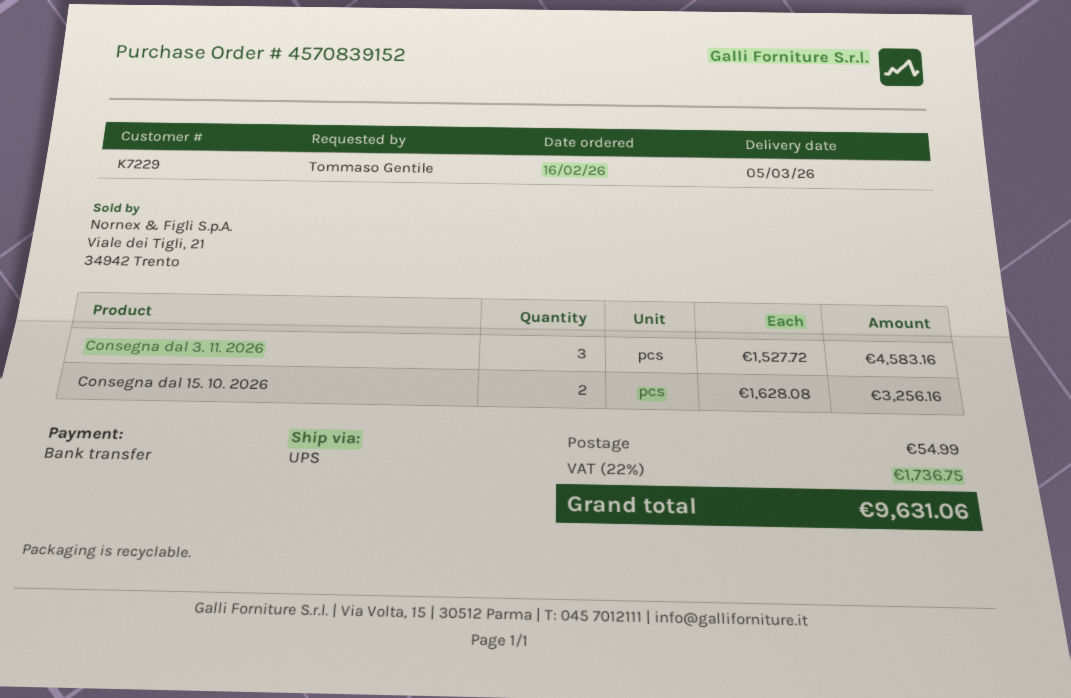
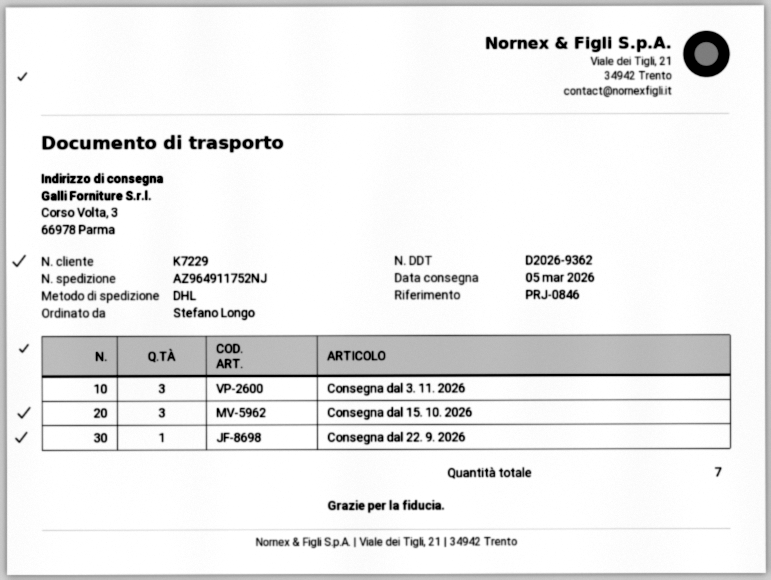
ordered by: Tommaso Gentile -> Stefano Longo
shipping method: UPS -> DHL
Consegna dal 15. 10. 2026: 2 -> 3
Consegna dal 22. 9. 2026: none -> 1

